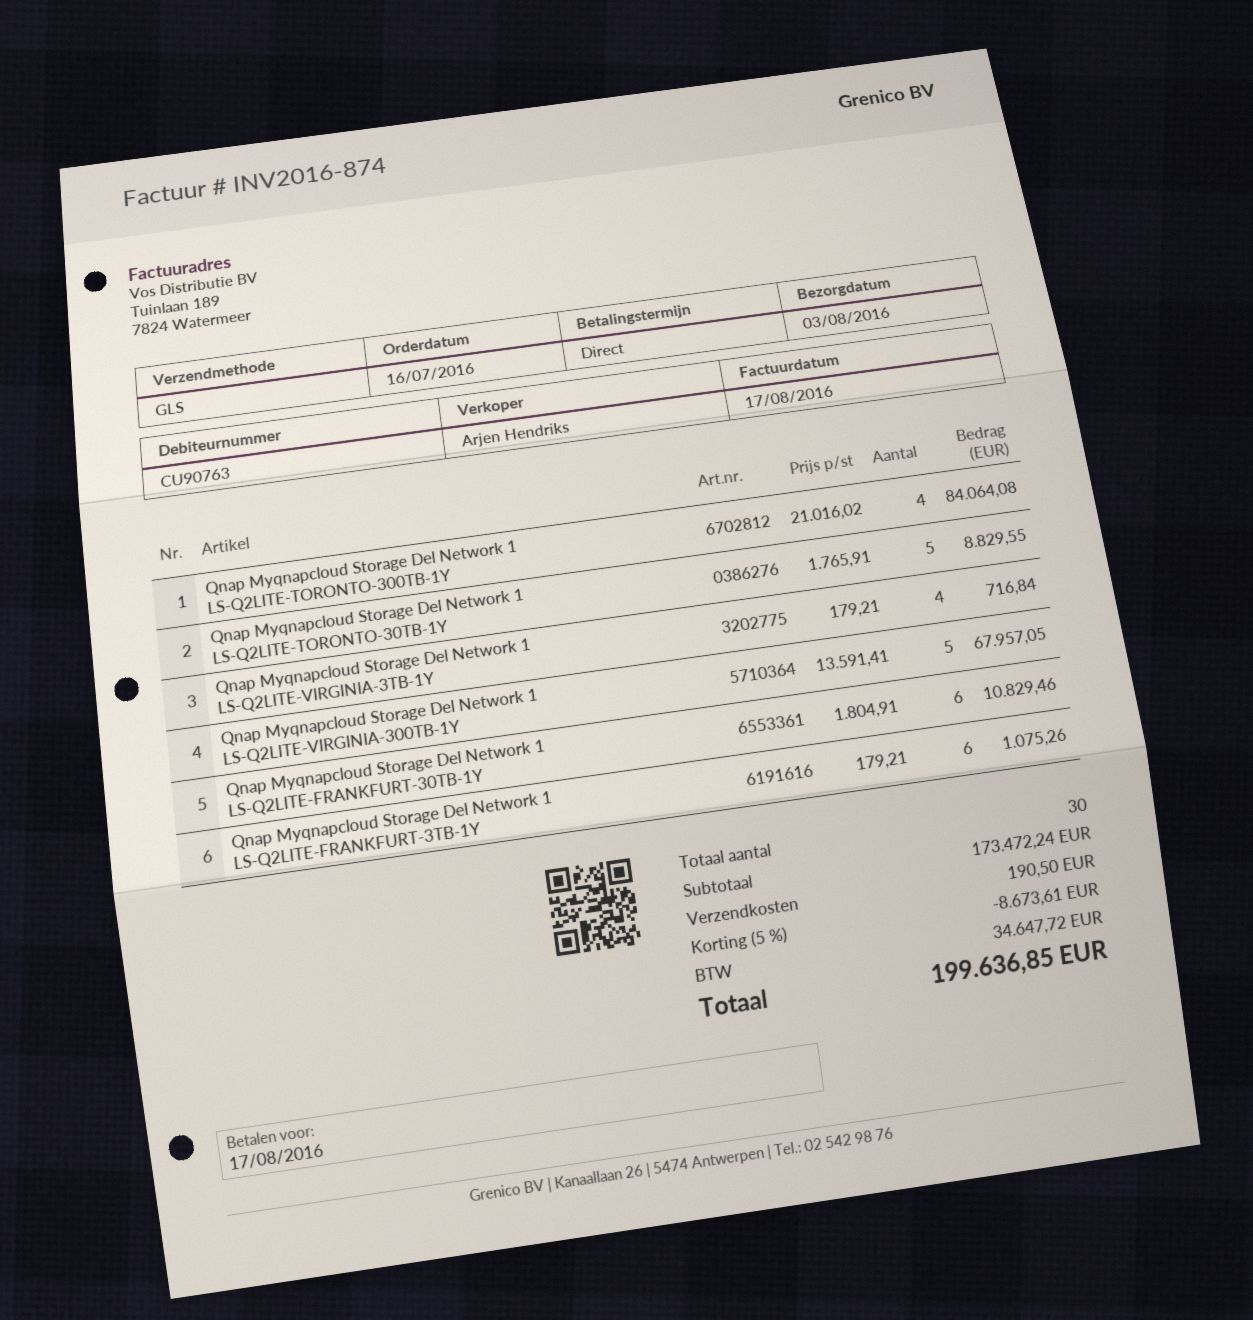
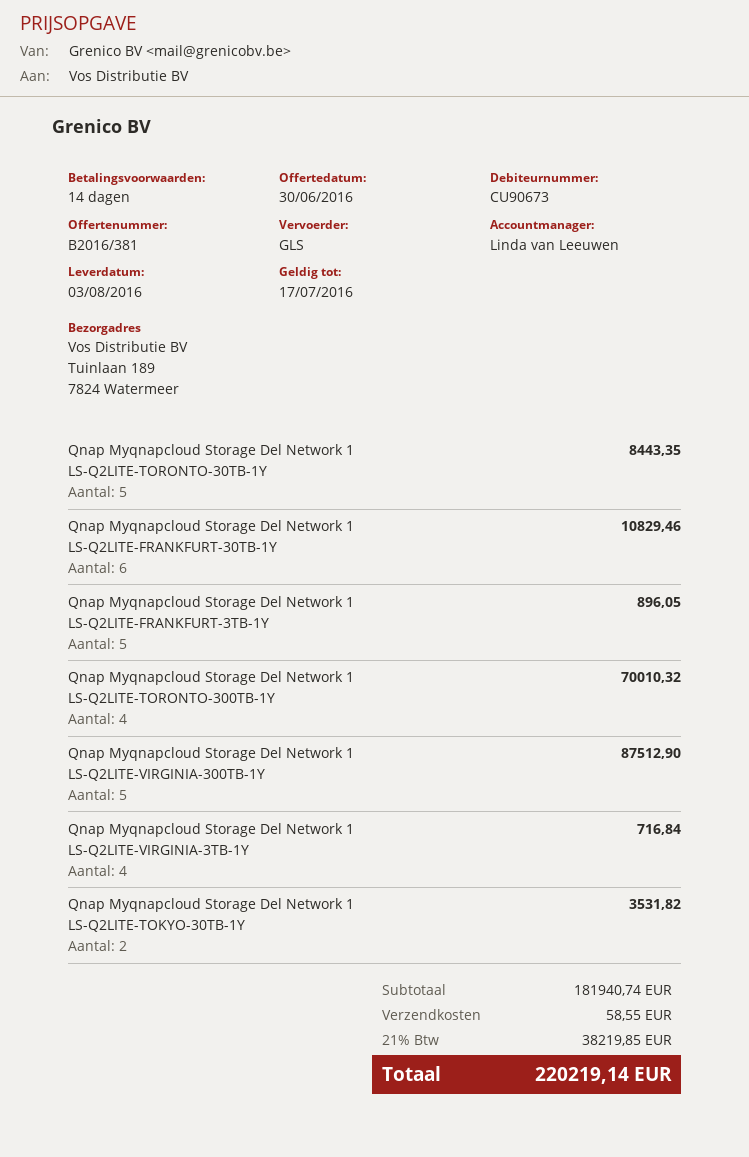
payment terms: on receipt -> 14 days
customer number: CU90763 -> CU90673
sales rep: Arjen Hendriks -> Linda van Leeuwen
Qnap Myqnapcloud Storage Del Network 1 LS-Q2LITE-TORONTO-300TB-1Y: 4 for 84064.08 -> 4 for 70010.32
Qnap Myqnapcloud Storage Del Network 1 LS-Q2LITE-TORONTO-30TB-1Y: 5 for 8829.55 -> 5 for 8443.35
Qnap Myqnapcloud Storage Del Network 1 LS-Q2LITE-VIRGINIA-300TB-1Y: 5 for 67957.05 -> 5 for 87512.90
Qnap Myqnapcloud Storage Del Network 1 LS-Q2LITE-FRANKFURT-3TB-1Y: 6 for 1075.26 -> 5 for 896.05
Qnap Myqnapcloud Storage Del Network 1 LS-Q2LITE-TOKYO-30TB-1Y: none -> 2 for 3531.82
subtotal: 173472.24 -> 181940.74
discount: 5% = 8673.61 -> none
shipping: 190.50 -> 58.55
tax: 34647.72 -> 38219.85
total: 199636.85 -> 220219.14

